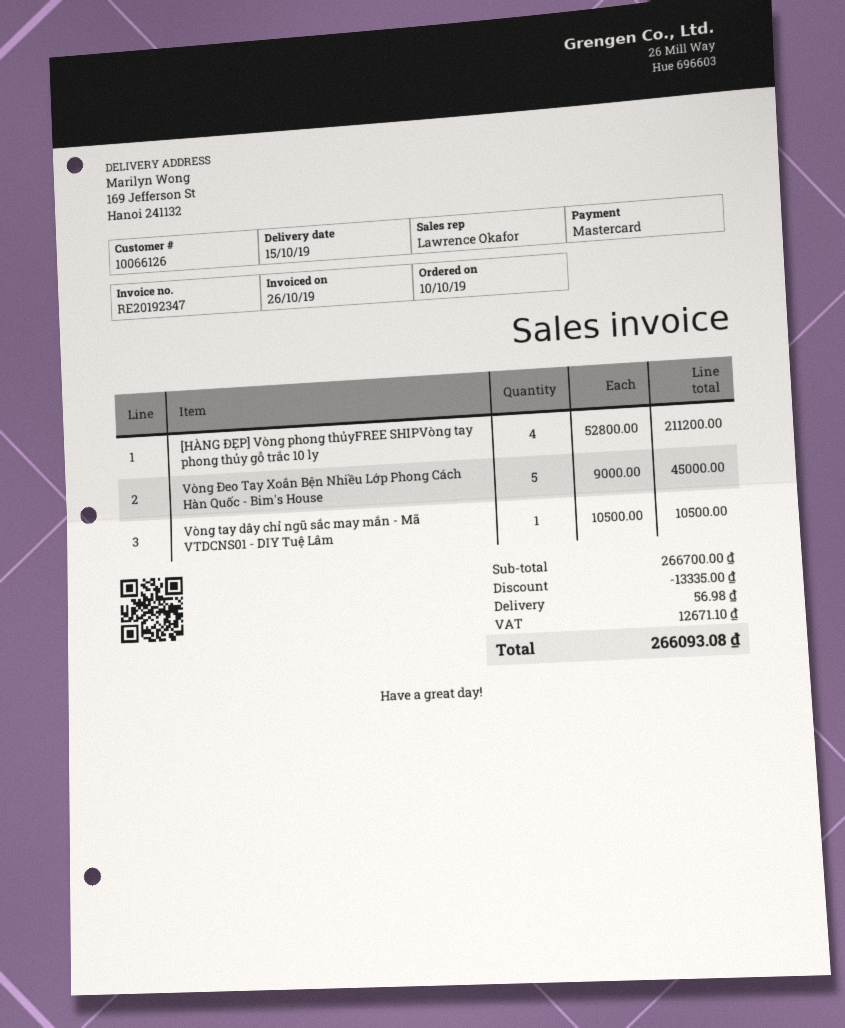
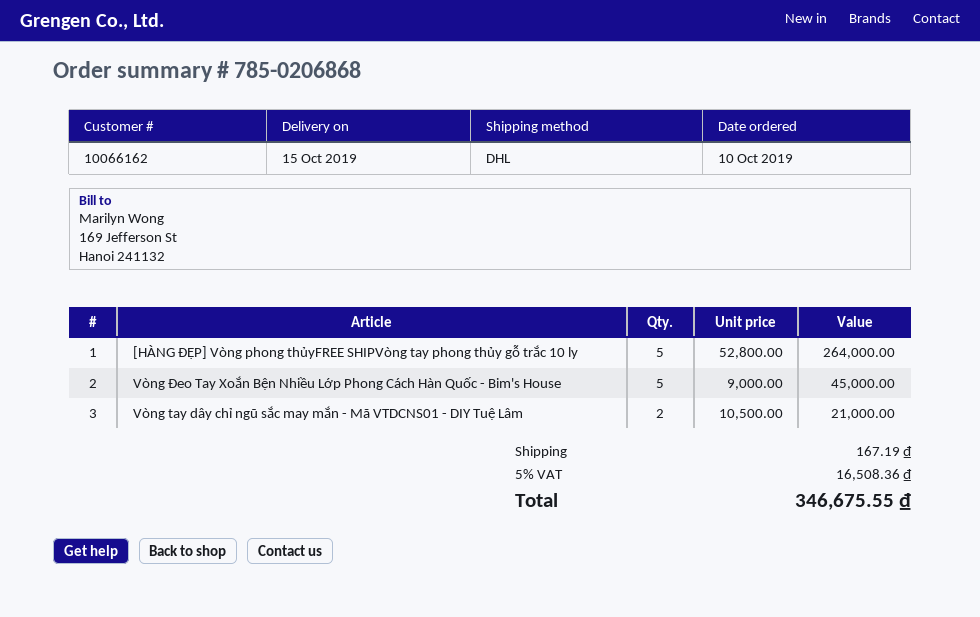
customer number: 10066126 -> 10066162
[HÀNG ĐẸP] Vòng phong thủyFREE SHIPVòng tay phong thủy gỗ trắc 10 ly: 4 x 52800.00 = 211200.00 -> 5 x 52800.00 = 264000.00
Vòng tay dây chỉ ngũ sắc may mắn - Mã VTDCNS01 - DIY Tuệ Lâm: 1 x 10500.00 = 10500.00 -> 2 x 10500.00 = 21000.00
discount: 13335.00 -> none
shipping: 56.98 -> 167.19
tax: 12671.10 -> 16508.36
total: 266093.08 -> 346675.55

